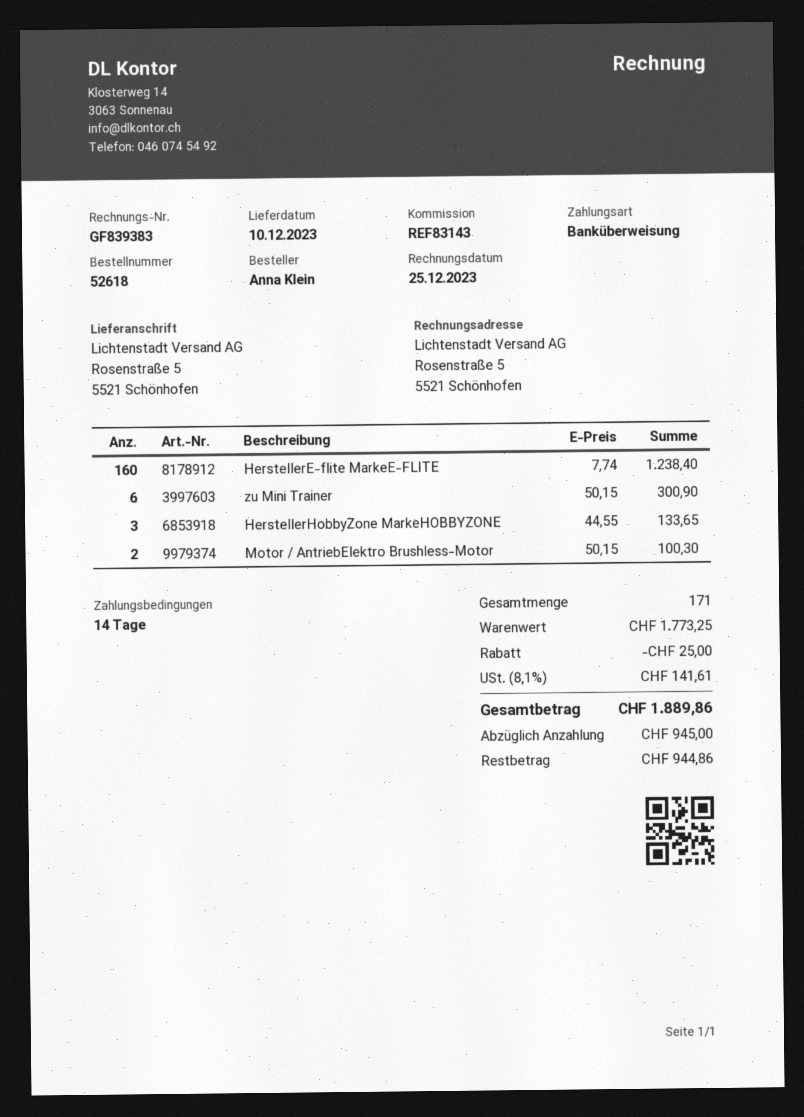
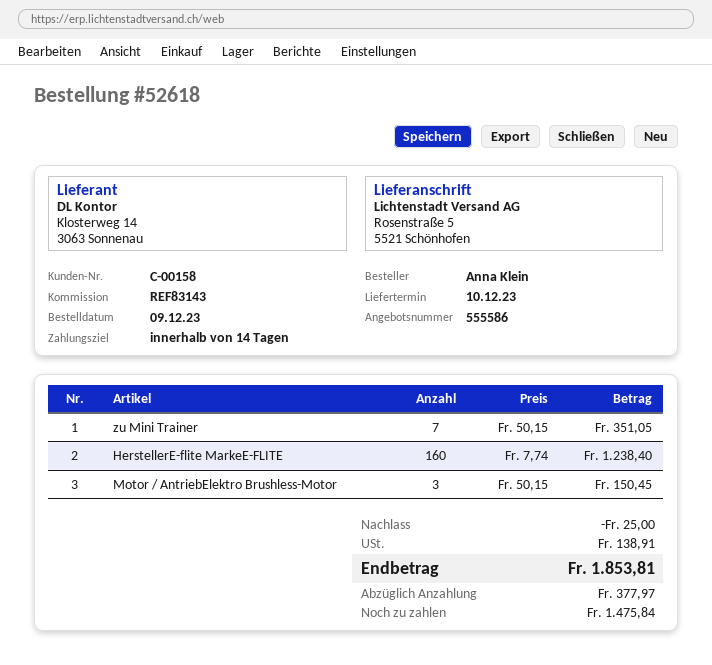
zu Mini Trainer: 6 x 50.15 = 300.90 -> 7 x 50.15 = 351.05
HerstellerHobbyZone MarkeHOBBYZONE: 3 x 44.55 = 133.65 -> none
Motor / AntriebElektro Brushless-Motor: 2 x 50.15 = 100.30 -> 3 x 50.15 = 150.45
tax: 141.61 -> 138.91
total: 1889.86 -> 1853.81
deposit: 945.00 -> 377.97
balance: 944.86 -> 1475.84

